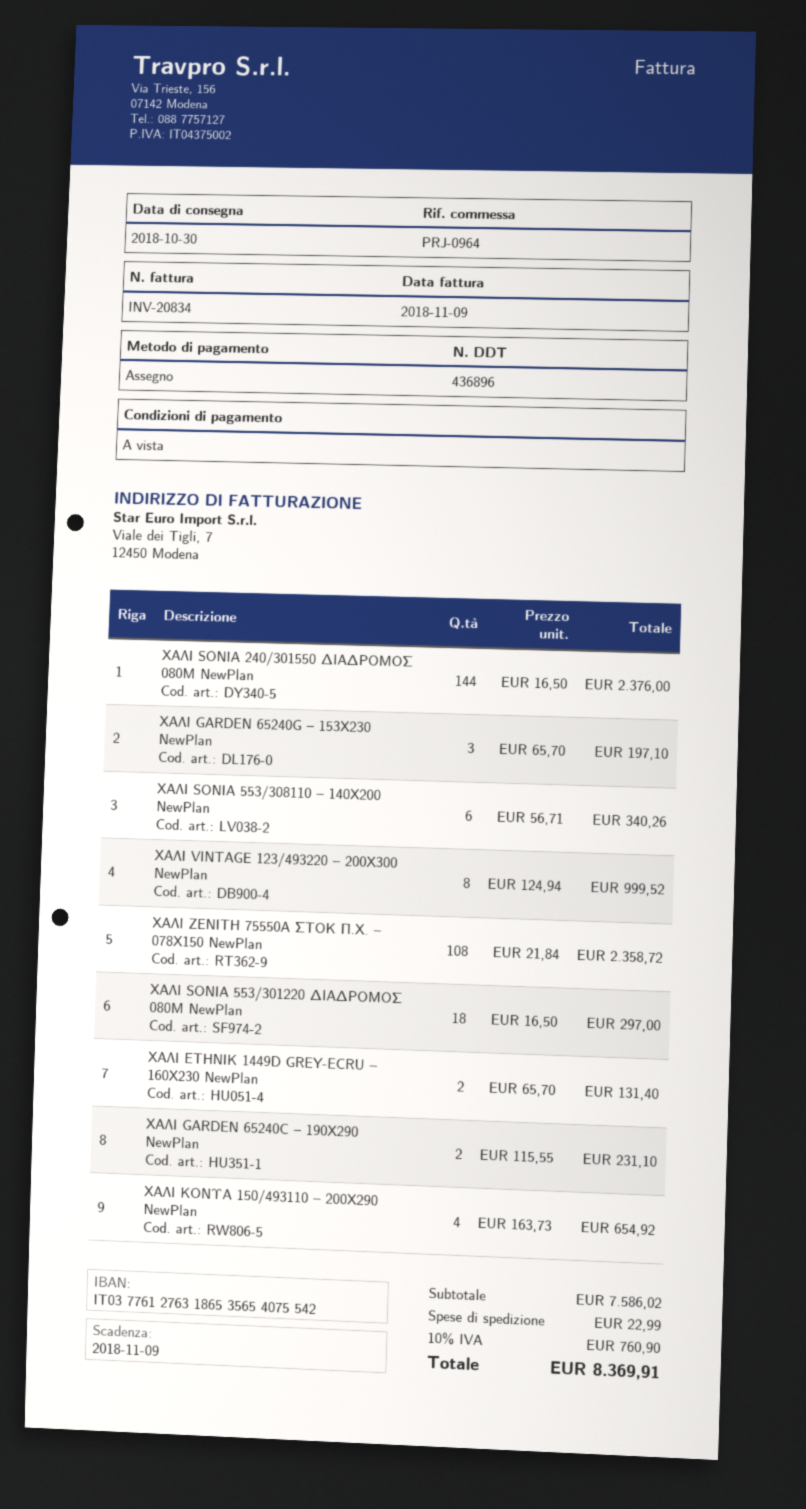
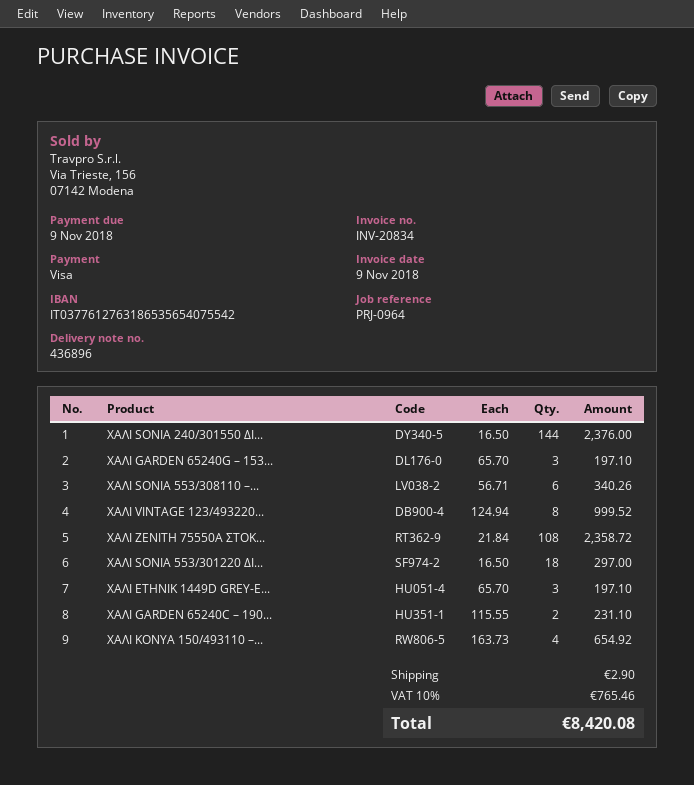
payment method: cheque -> Visa
ΧΑΛΙ ETHNIK 1449D GREY-ECRU – 160X230 NewPlan: 2 x 65.70 = 131.40 -> 3 x 65.70 = 197.10
shipping: 22.99 -> 2.90
tax: 10% = 760.90 -> 10% = 765.46
total: 8369.91 -> 8420.08

